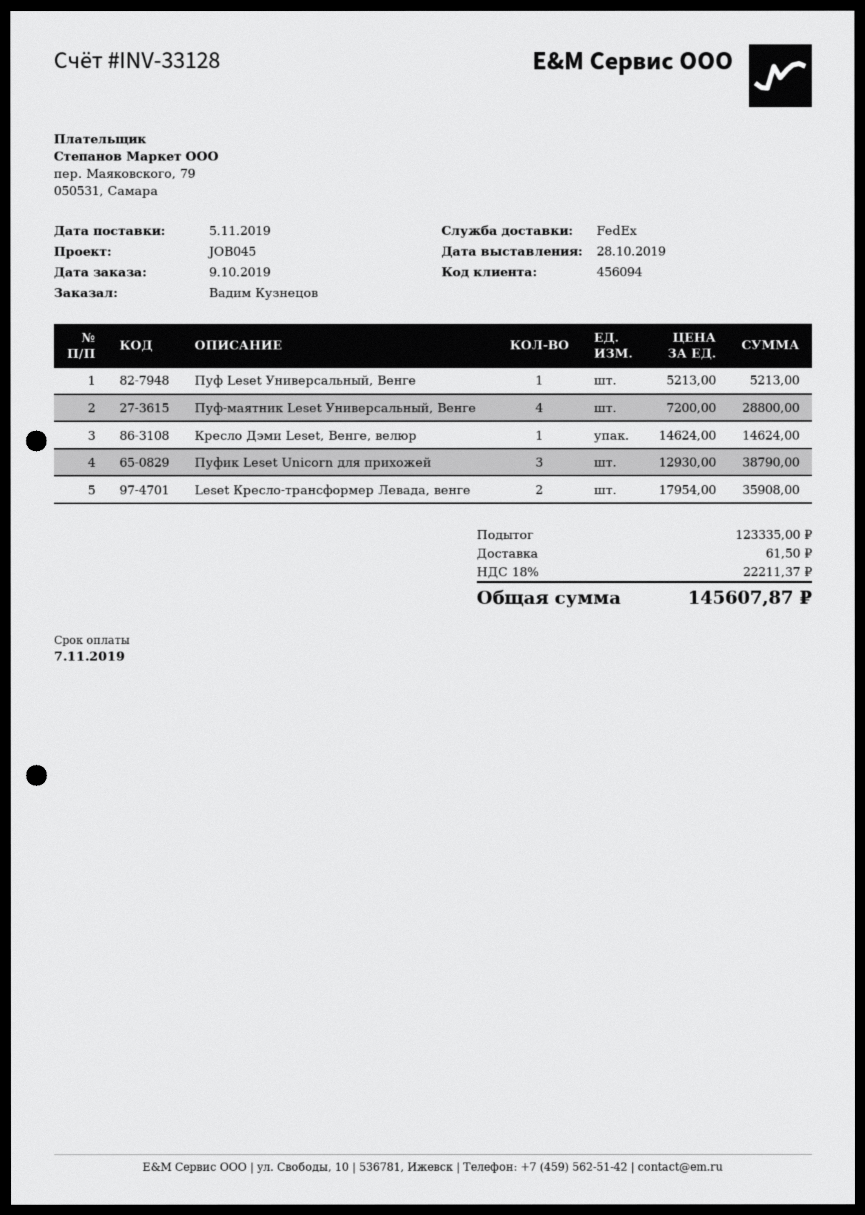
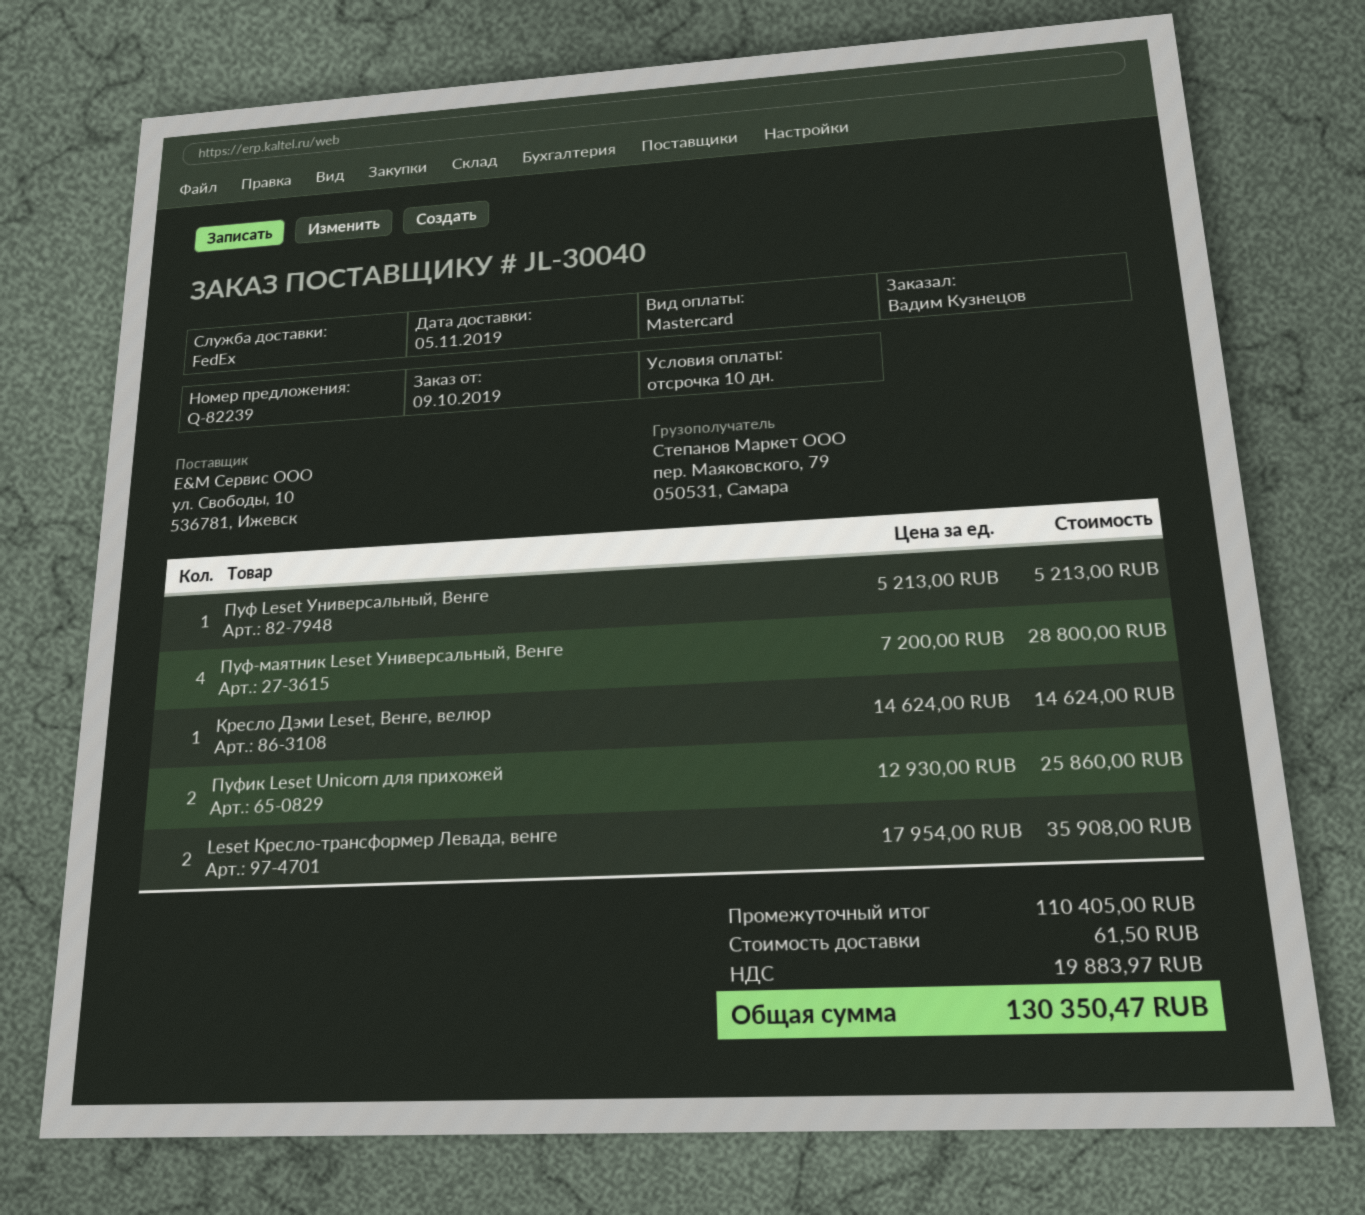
Пуфик Leset Unicorn для прихожей: 3 x 12930.00 = 38790.00 -> 2 x 12930.00 = 25860.00
subtotal: 123335.00 -> 110405.00
tax: 22211.37 -> 19883.97
total: 145607.87 -> 130350.47

